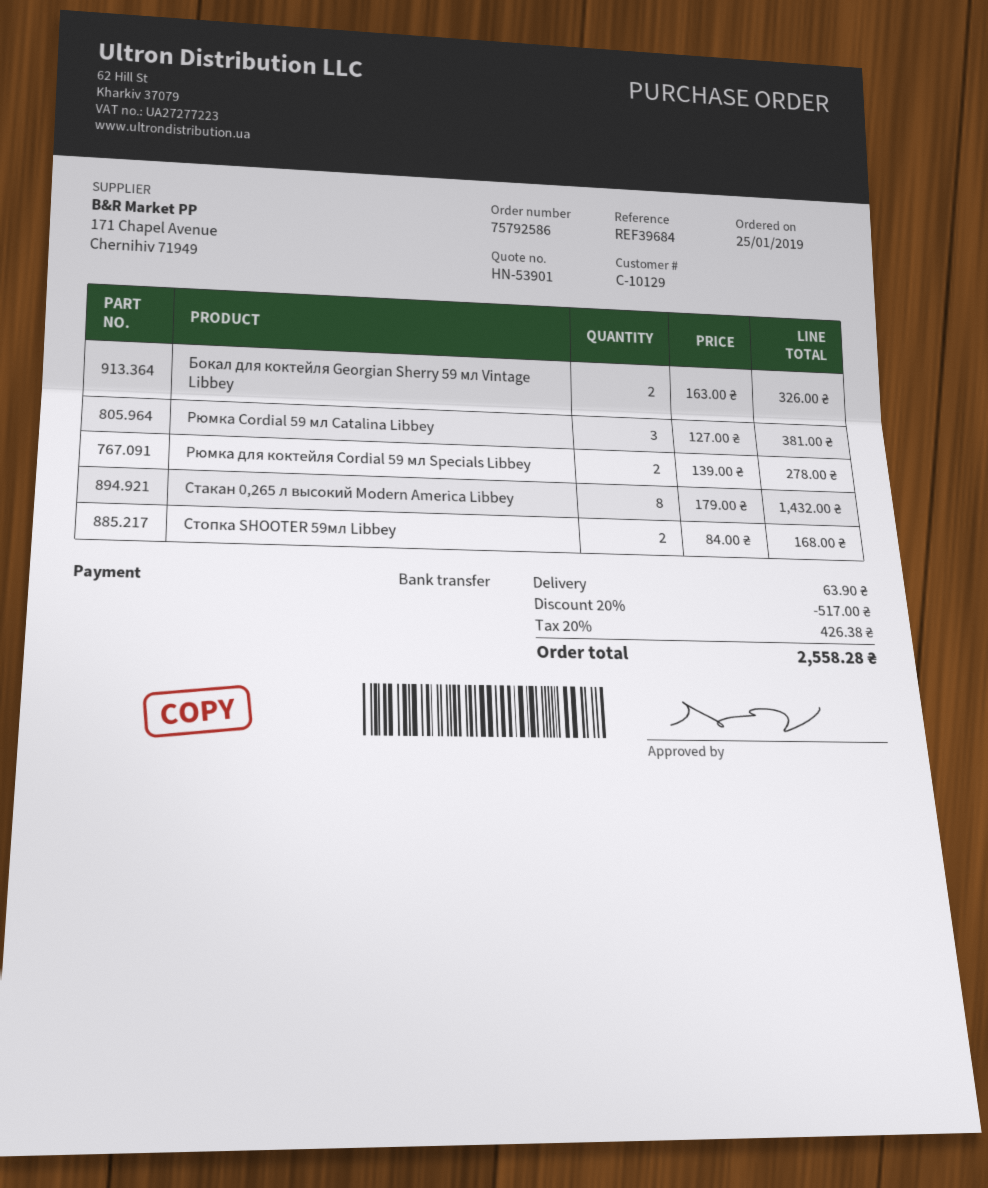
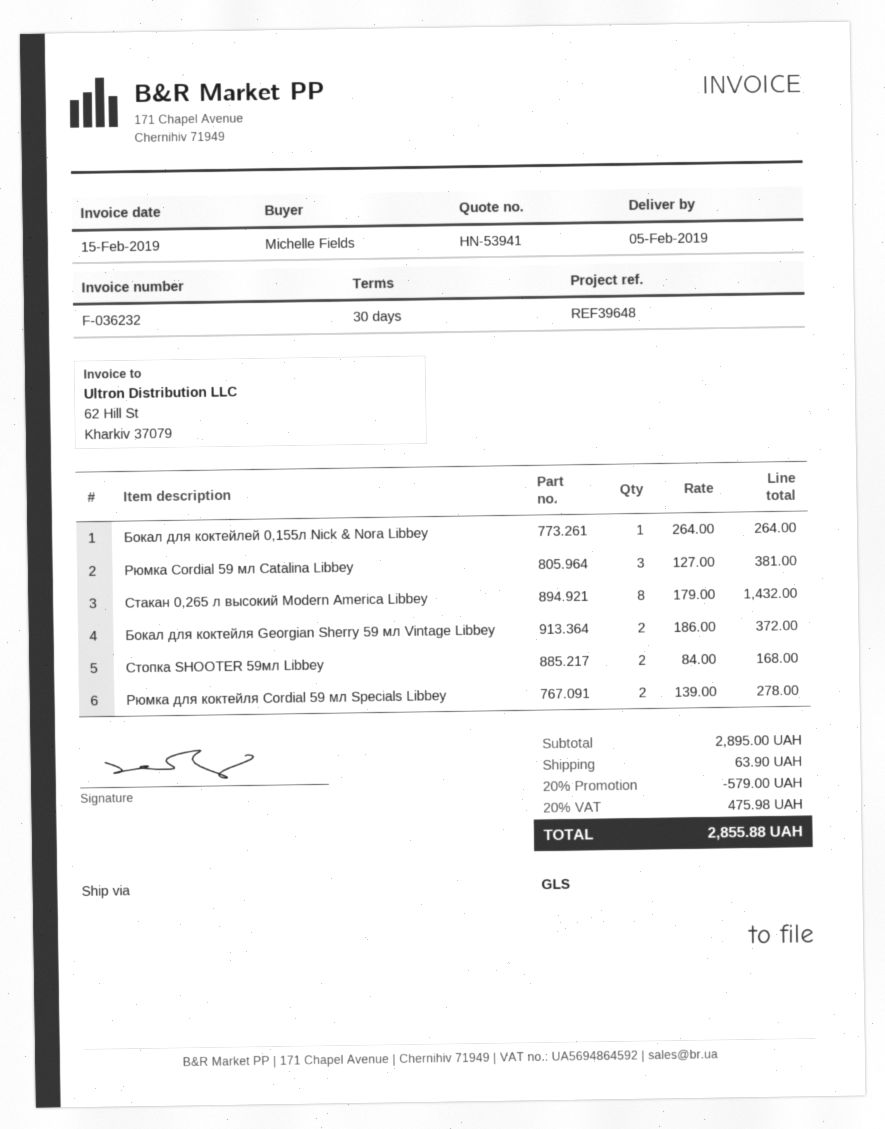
quote number: HN-53901 -> HN-53941
reference: REF39684 -> REF39648
Бокал для коктейля Georgian Sherry 59 мл Vintage Libbey: 2 x 163.00 = 326.00 -> 2 x 186.00 = 372.00
Бокал для коктейлей 0,155л Nick & Nora Libbey: none -> 1 x 264.00 = 264.00
discount: 20% = 517.00 -> 20% = 579.00
tax: 20% = 426.38 -> 20% = 475.98
total: 2558.28 -> 2855.88

